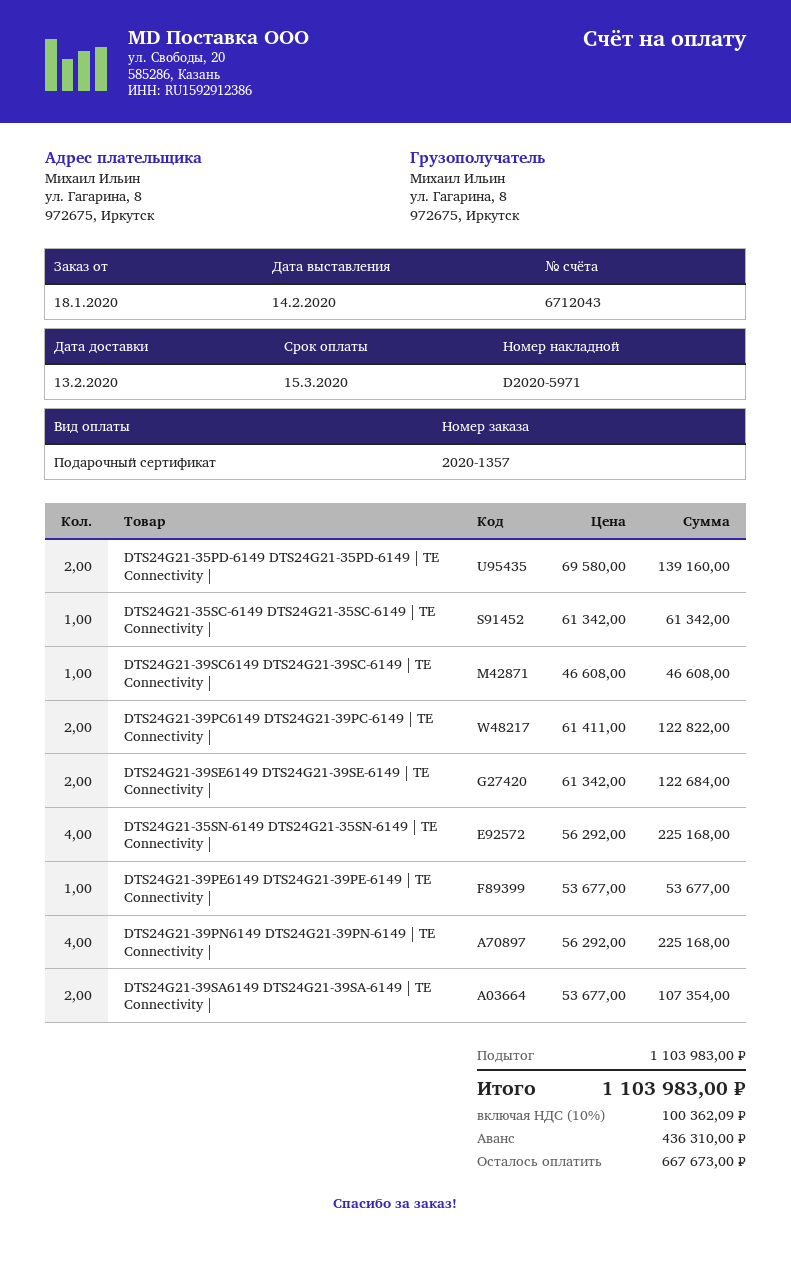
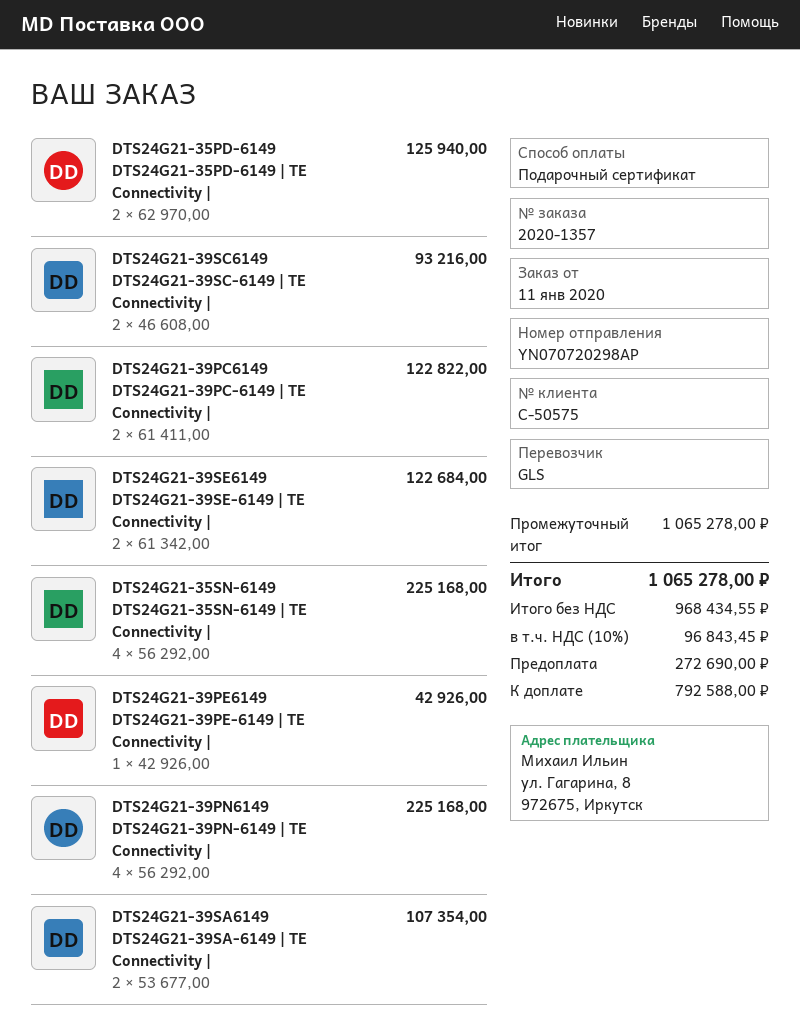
order date: 2020-01-18 -> 2020-01-11
DTS24G21-35PD-6149 DTS24G21-35PD-6149 | TE Connectivity |: 2 x 69580.00 = 139160.00 -> 2 x 62970.00 = 125940.00
DTS24G21-35SC-6149 DTS24G21-35SC-6149 | TE Connectivity |: 1 x 61342.00 = 61342.00 -> none
DTS24G21-39SC6149 DTS24G21-39SC-6149 | TE Connectivity |: 1 x 46608.00 = 46608.00 -> 2 x 46608.00 = 93216.00
DTS24G21-39PE6149 DTS24G21-39PE-6149 | TE Connectivity |: 1 x 53677.00 = 53677.00 -> 1 x 42926.00 = 42926.00
subtotal: 1103983.00 -> 1065278.00
tax: 10% = 100362.09 -> 10% = 96843.45
total: 1103983.00 -> 1065278.00
deposit: 436310.00 -> 272690.00
balance: 667673.00 -> 792588.00

